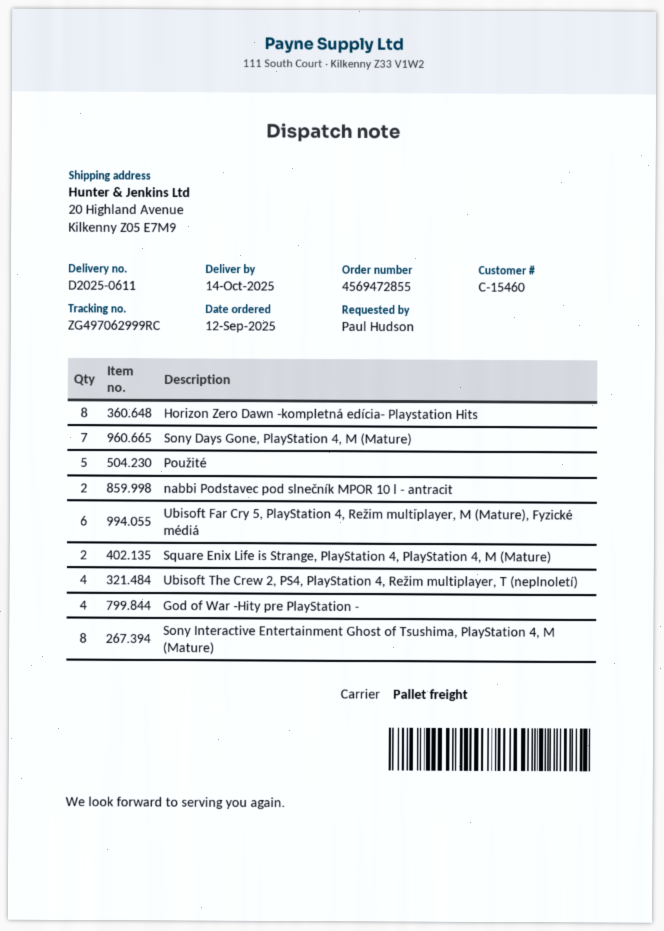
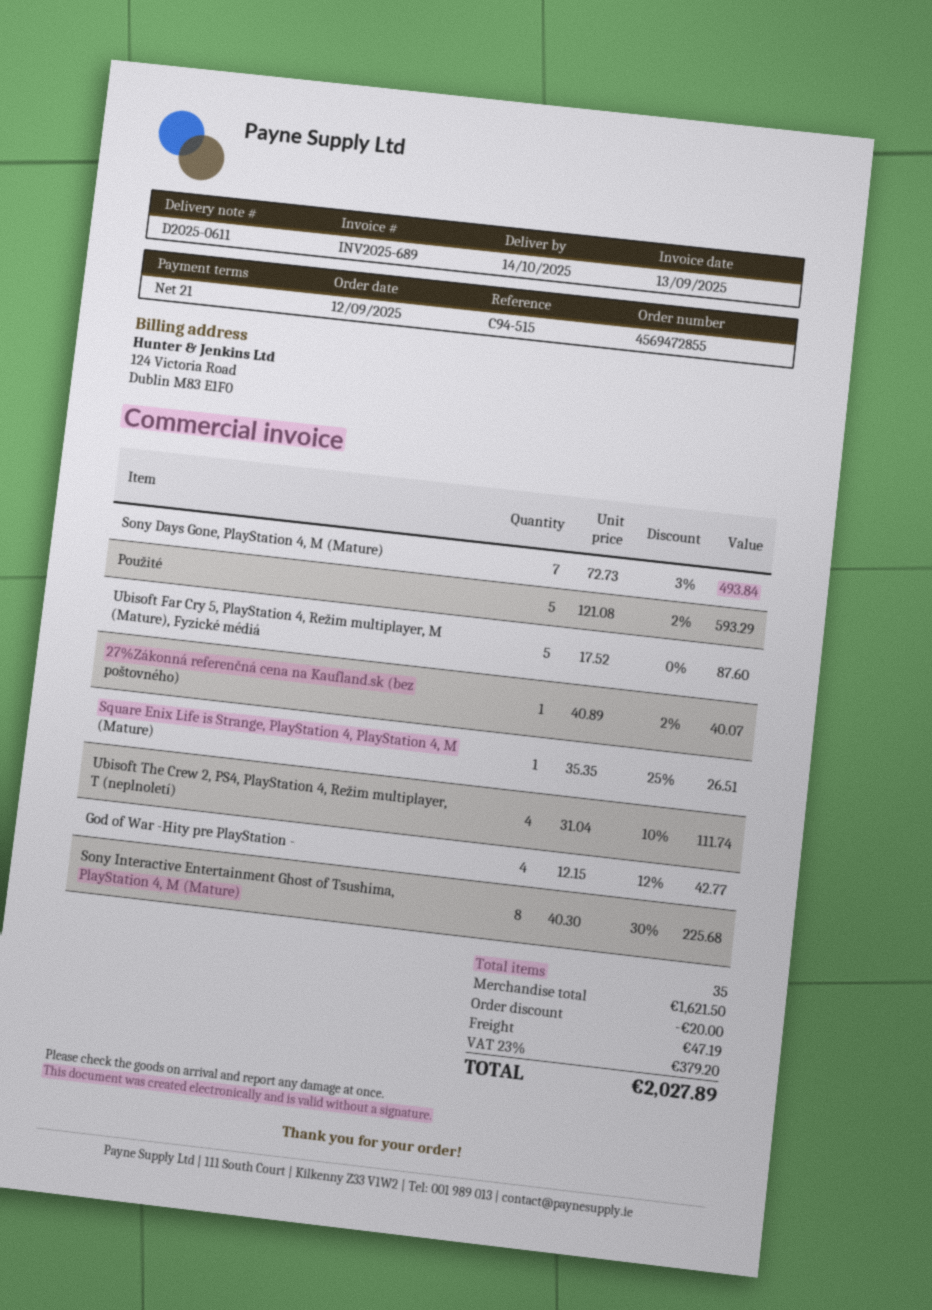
Horizon Zero Dawn -kompletná edícia- Playstation Hits: 8 -> none
nabbi Podstavec pod slnečník MPOR 10 l - antracit: 2 -> none
Ubisoft Far Cry 5, PlayStation 4, Režim multiplayer, M (Mature), Fyzické médiá: 6 -> 5
Square Enix Life is Strange, PlayStation 4, PlayStation 4, M (Mature): 2 -> 1
27%Zákonná referenčná cena na Kaufland.sk (bez poštovného): none -> 1

